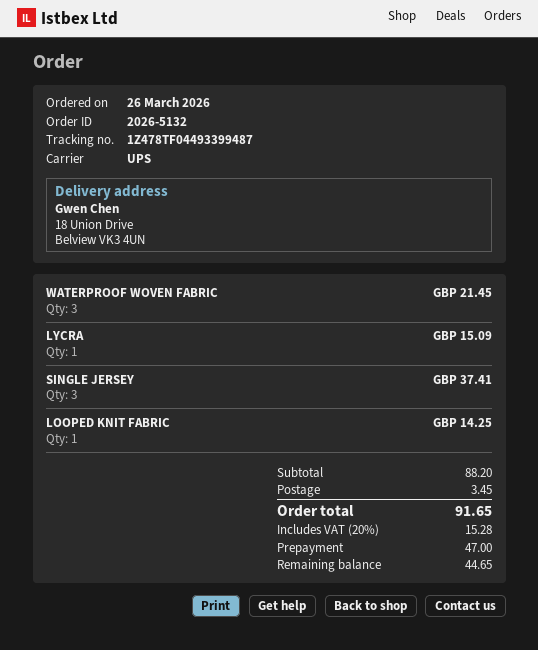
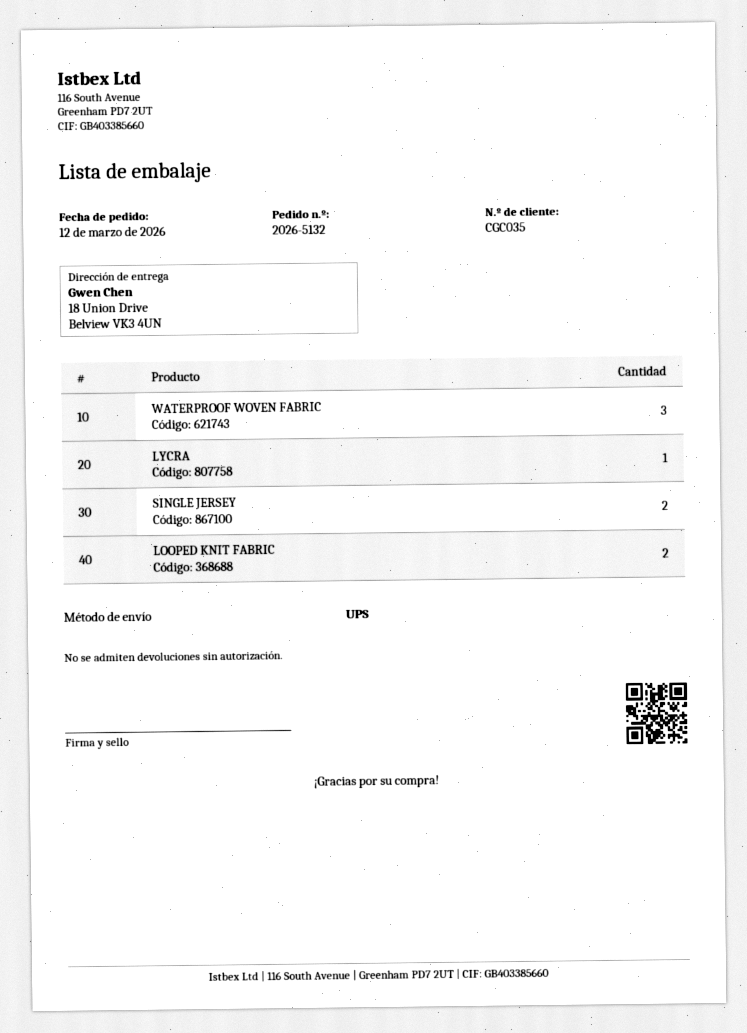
order date: 2026-03-26 -> 2026-03-12
SINGLE JERSEY: 3 -> 2
LOOPED KNIT FABRIC: 1 -> 2

